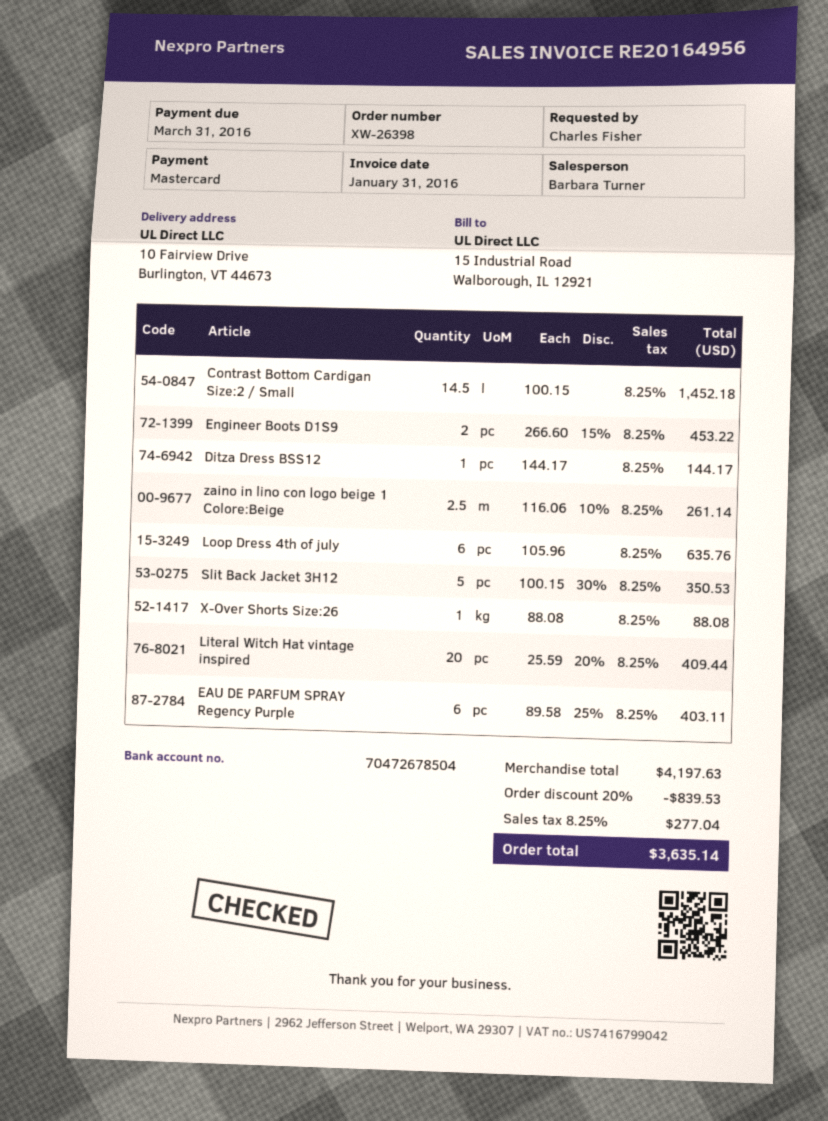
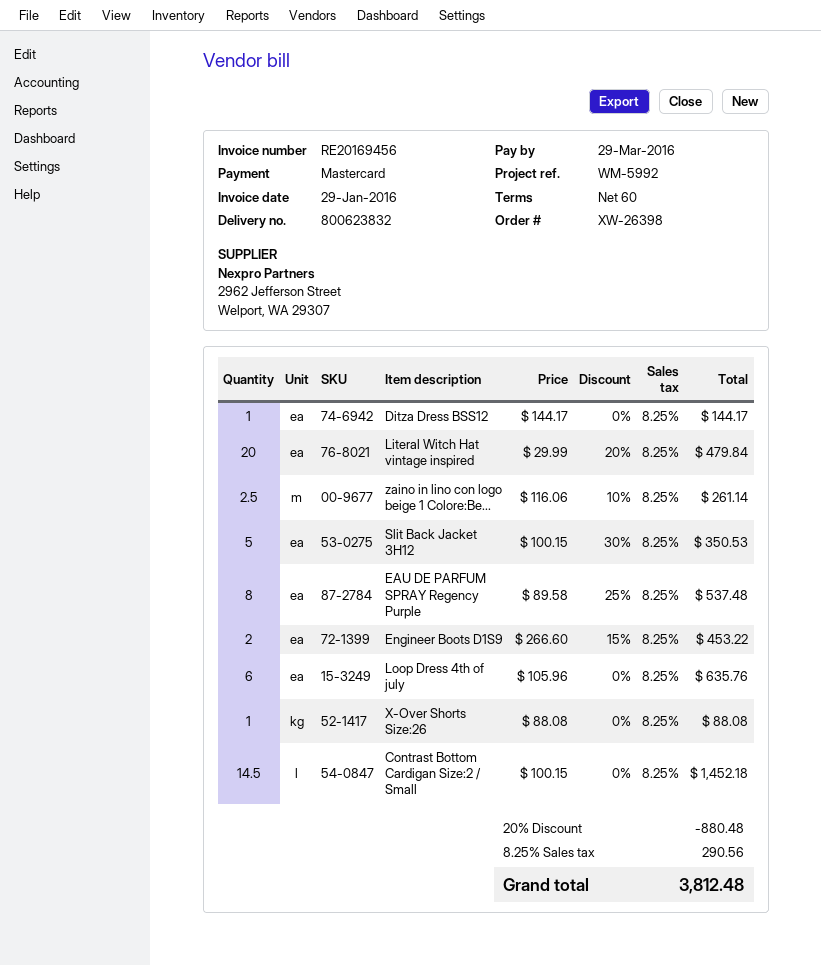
invoice number: RE20164956 -> RE20169456
invoice date: 2016-01-31 -> 2016-01-29
due date: 2016-03-31 -> 2016-03-29
Literal Witch Hat vintage inspired: 20 x 25.59 - 20% = 409.44 -> 20 x 29.99 - 20% = 479.84
EAU DE PARFUM SPRAY Regency Purple: 6 x 89.58 - 25% = 403.11 -> 8 x 89.58 - 25% = 537.48
discount: 20% = 839.53 -> 20% = 880.48
tax: 8.25% = 277.04 -> 8.25% = 290.56
total: 3635.14 -> 3812.48

